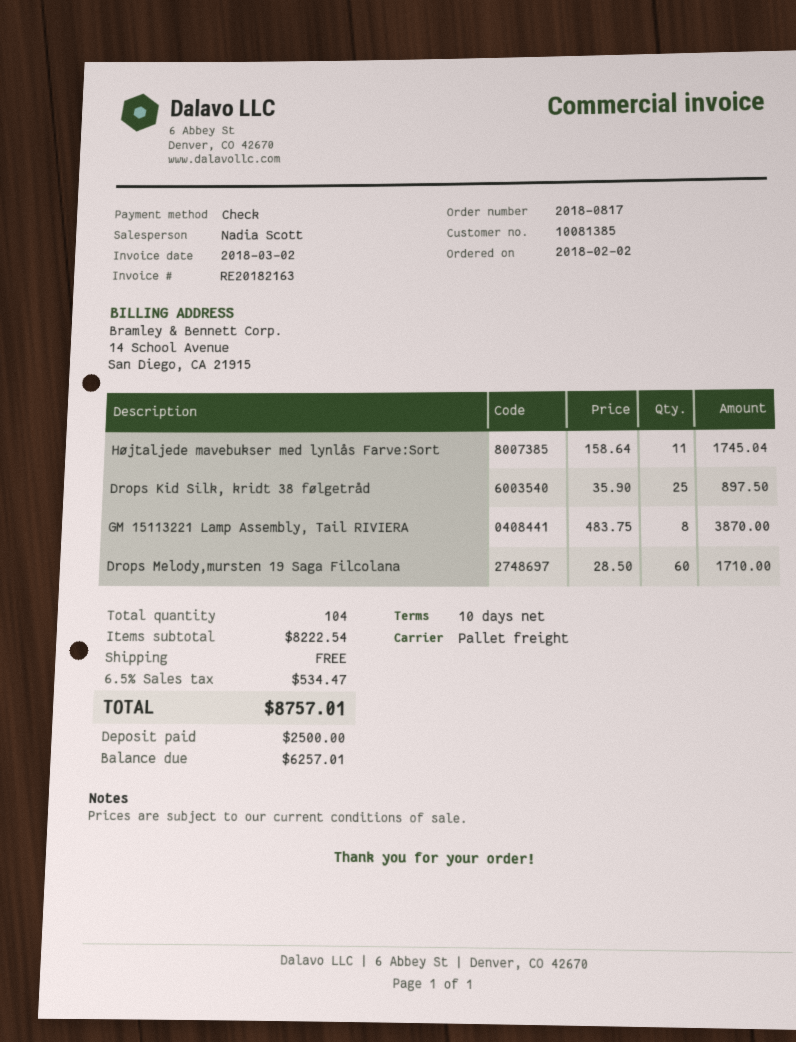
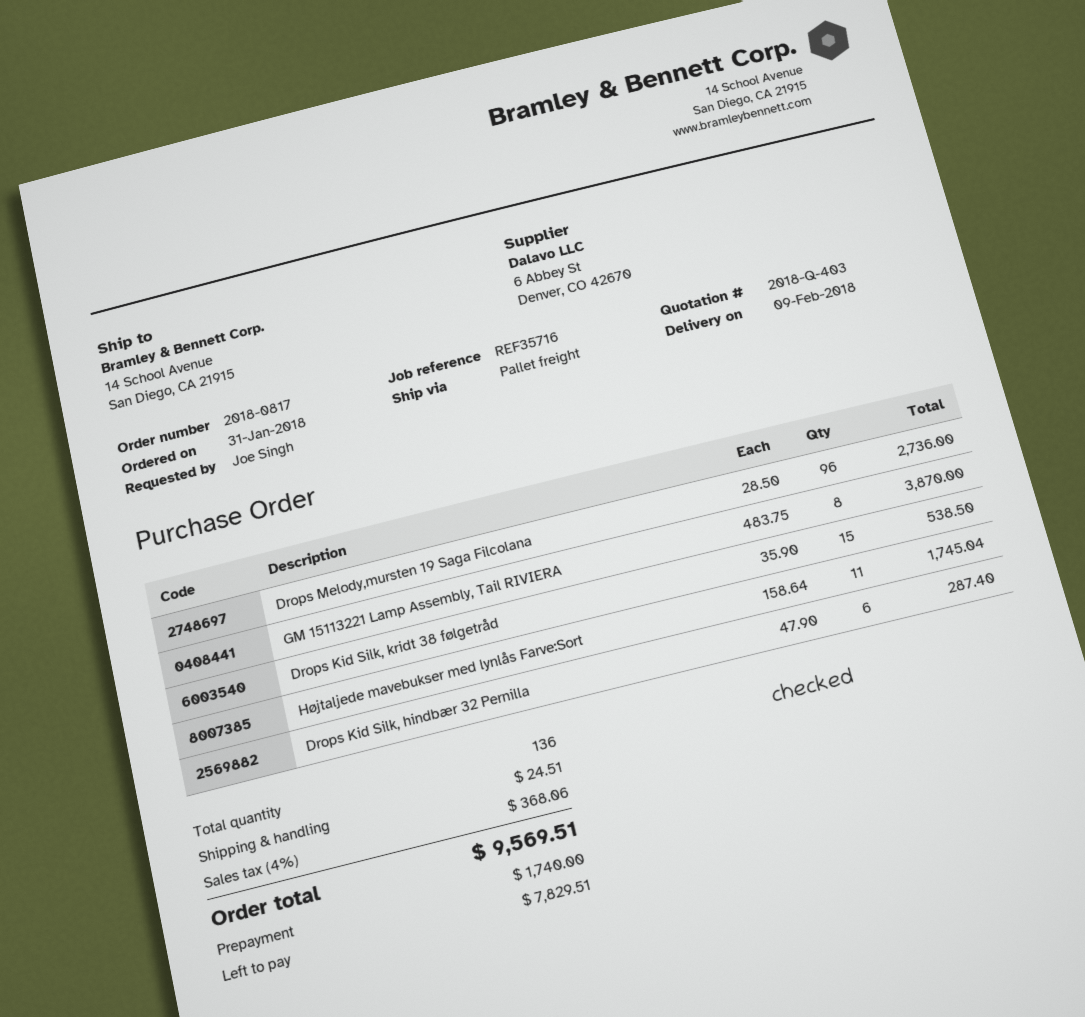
order date: 2018-02-02 -> 2018-01-31
Drops Kid Silk, kridt 38 følgetråd: 25 x 35.90 = 897.50 -> 15 x 35.90 = 538.50
Drops Melody,mursten 19 Saga Filcolana: 60 x 28.50 = 1710.00 -> 96 x 28.50 = 2736.00
Drops Kid Silk, hindbær 32 Pernilla: none -> 6 x 47.90 = 287.40
total quantity: 104 -> 136
shipping: 0.00 -> 24.51
tax: 6.5% = 534.47 -> 4% = 368.06
total: 8757.01 -> 9569.51
deposit: 2500.00 -> 1740.00
balance: 6257.01 -> 7829.51

